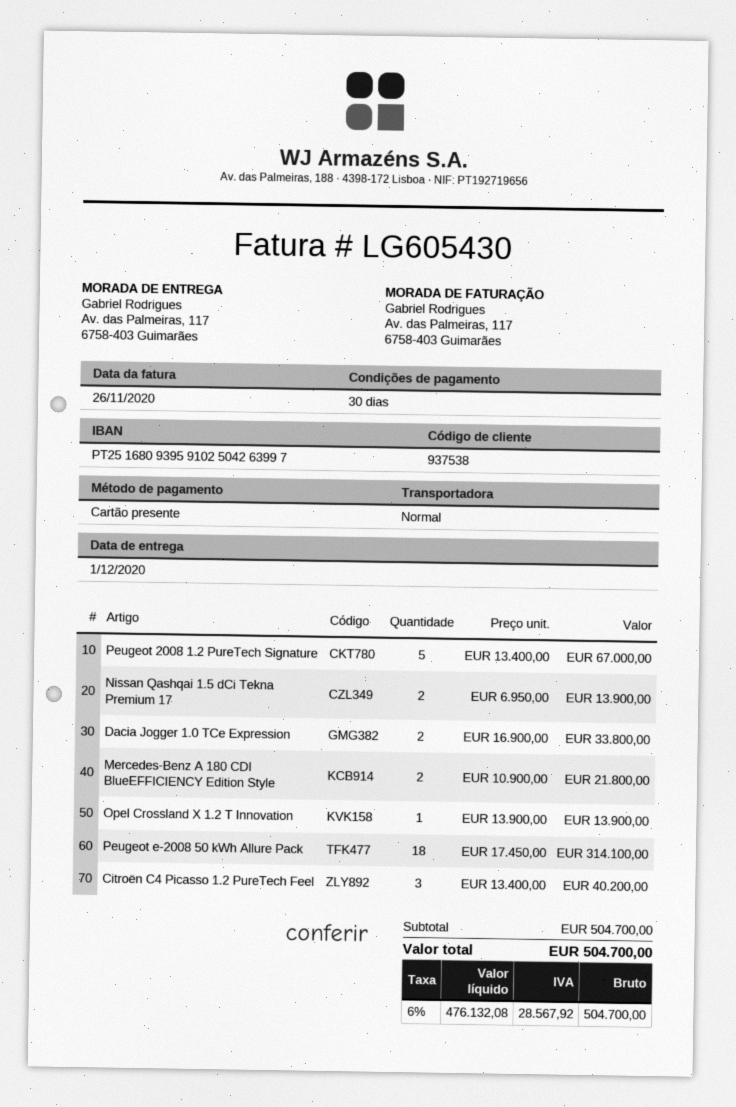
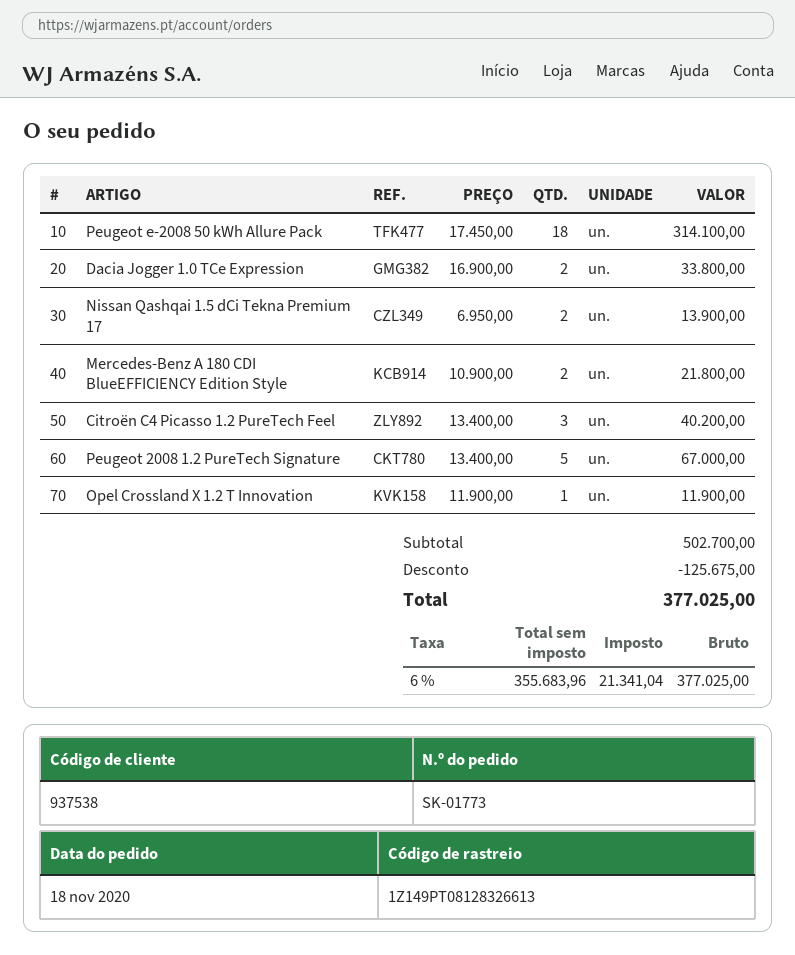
Opel Crossland X 1.2 T Innovation: 1 x 13900.00 = 13900.00 -> 1 x 11900.00 = 11900.00
subtotal: 504700.00 -> 502700.00
discount: none -> 125675.00
net: 476132.08 -> 355683.96
tax: 6% = 28567.92 -> 6% = 21341.04
total: 504700.00 -> 377025.00

